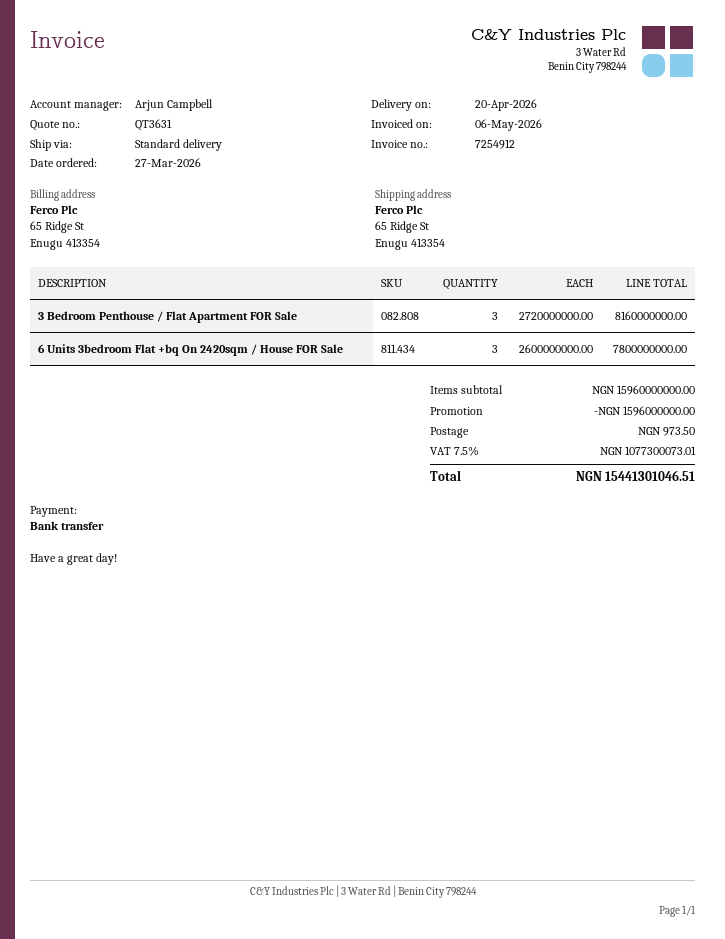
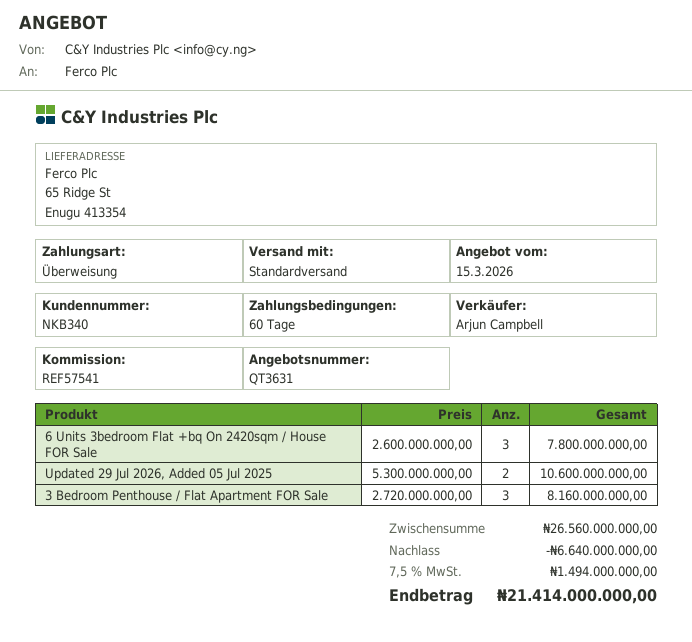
Updated 29 Jul 2026, Added 05 Jul 2025: none -> 2 x 5300000000.00 = 10600000000.00
subtotal: 15960000000.00 -> 26560000000.00
discount: 1596000000.00 -> 6640000000.00
shipping: 973.50 -> none
tax: 7.5% = 1077300073.01 -> 7.5% = 1494000000.00
total: 15441301046.51 -> 21414000000.00

